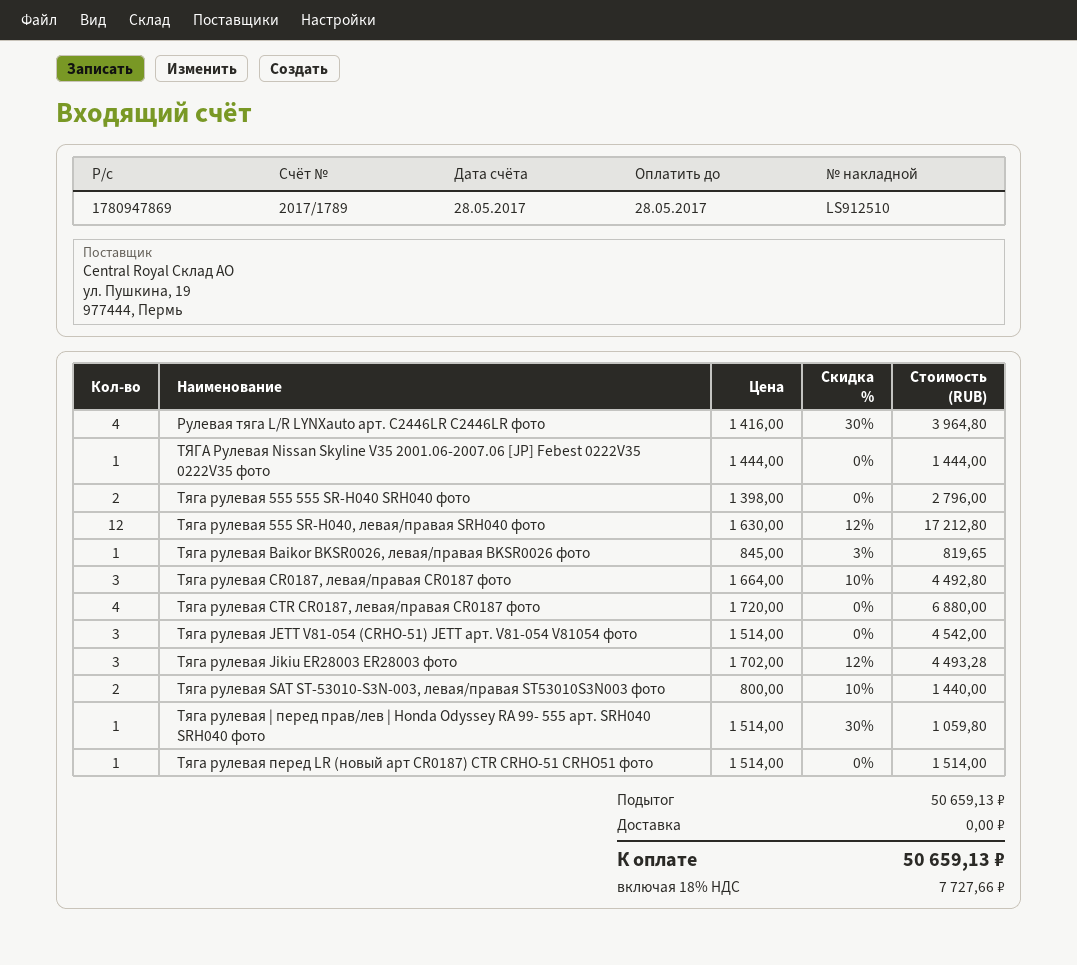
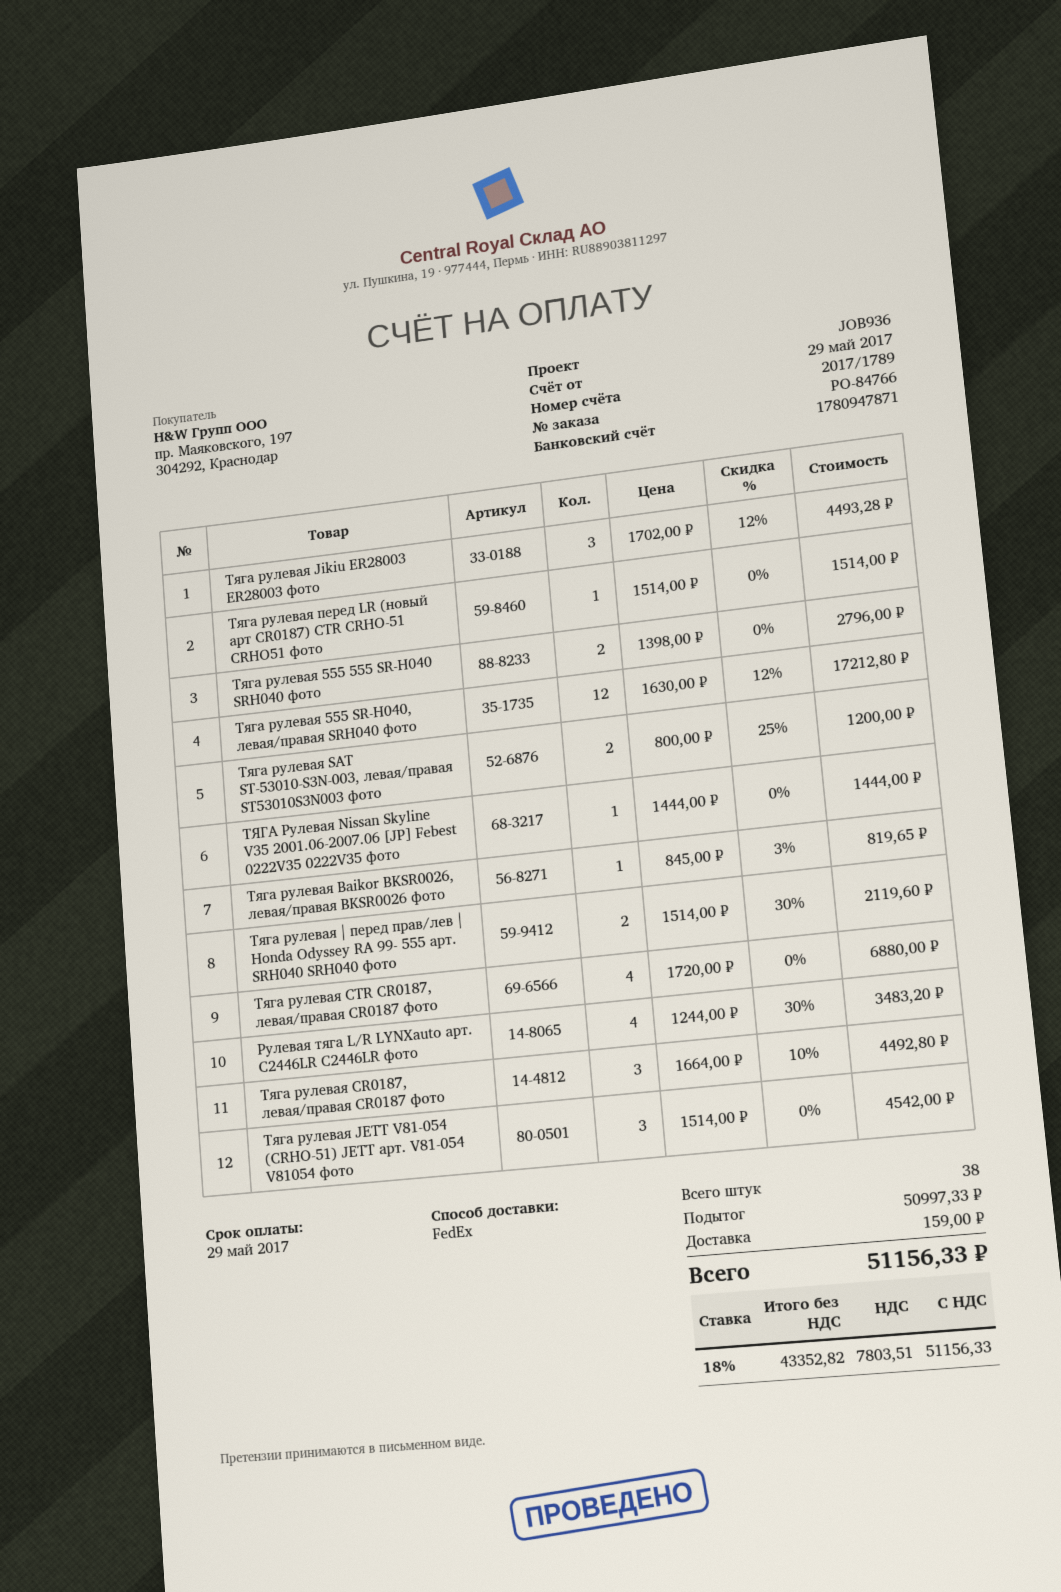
invoice date: 2017-05-28 -> 2017-05-29
due date: 2017-05-28 -> 2017-05-29
bank account: 1780947869 -> 1780947871
Рулевая тяга L/R LYNXauto арт. C2446LR C2446LR фото: 4 x 1416.00 - 30% = 3964.80 -> 4 x 1244.00 - 30% = 3483.20
Тяга рулевая SAT ST-53010-S3N-003, левая/правая ST53010S3N003 фото: 2 x 800.00 - 10% = 1440.00 -> 2 x 800.00 - 25% = 1200.00
Тяга рулевая | перед прав/лев | Honda Odyssey RA 99- 555 арт. SRH040 SRH040 фото: 1 x 1514.00 - 30% = 1059.80 -> 2 x 1514.00 - 30% = 2119.60
subtotal: 50659.13 -> 50997.33
shipping: 0.00 -> 159.00
tax: 18% = 7727.66 -> 18% = 7803.51
total: 50659.13 -> 51156.33

